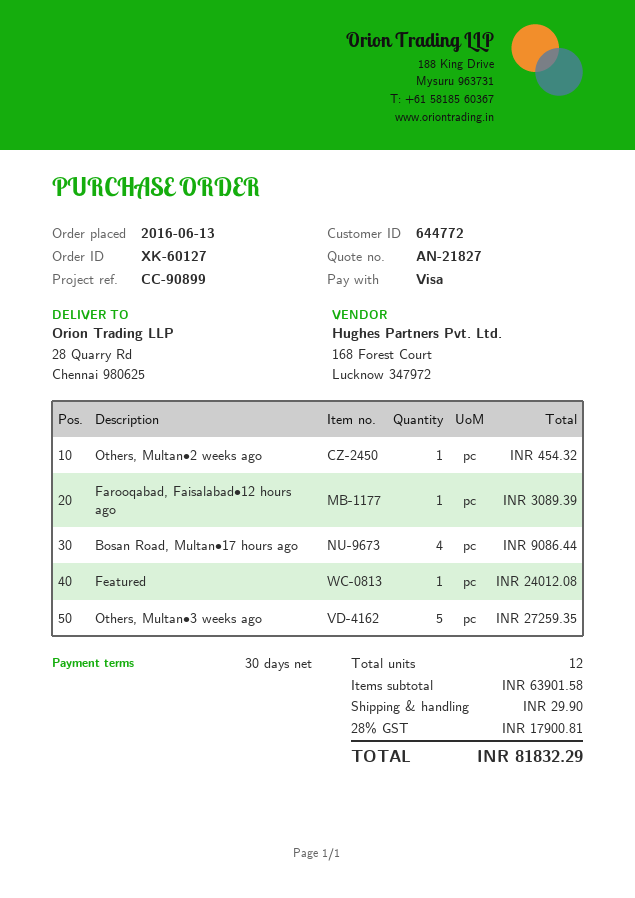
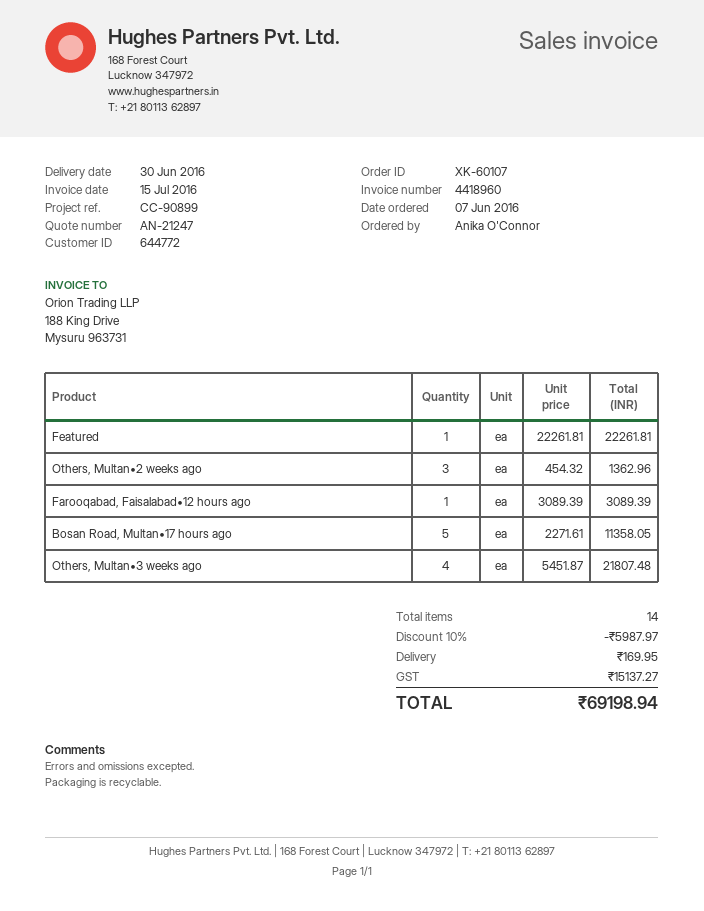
quote number: AN-21827 -> AN-21247
order number: XK-60127 -> XK-60107
order date: 2016-06-13 -> 2016-06-07
Others, Multan•2 weeks ago: 1 for 454.32 -> 3 for 1362.96
Bosan Road, Multan•17 hours ago: 4 for 9086.44 -> 5 for 11358.05
Featured: 1 for 24012.08 -> 1 for 22261.81
Others, Multan•3 weeks ago: 5 for 27259.35 -> 4 for 21807.48
total quantity: 12 -> 14
discount: none -> 10% = 5987.97
shipping: 29.90 -> 169.95
tax: 17900.81 -> 15137.27
total: 81832.29 -> 69198.94

